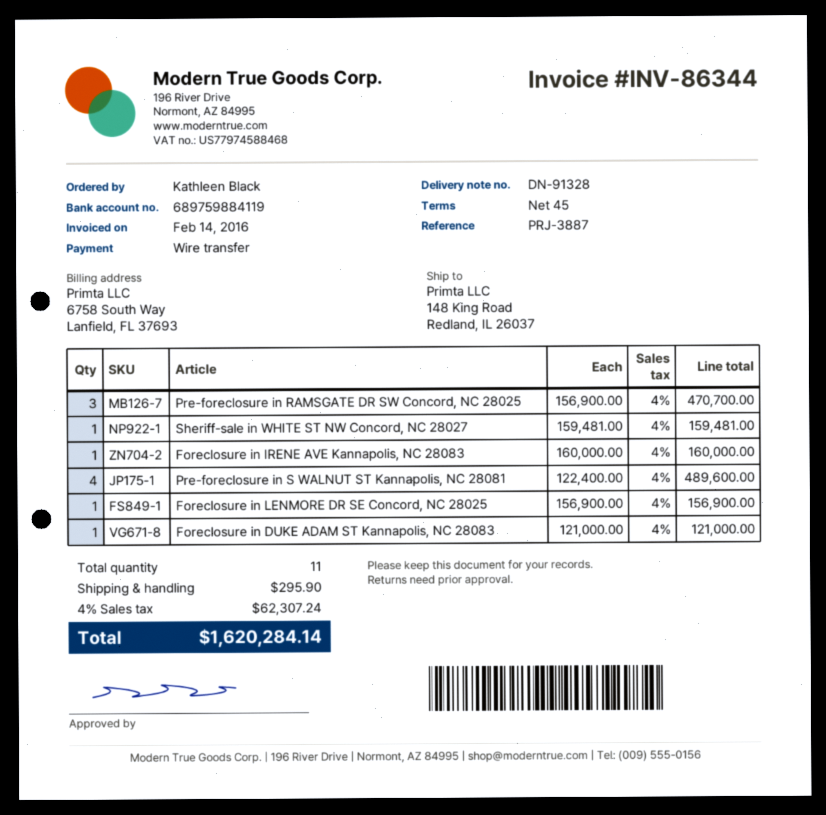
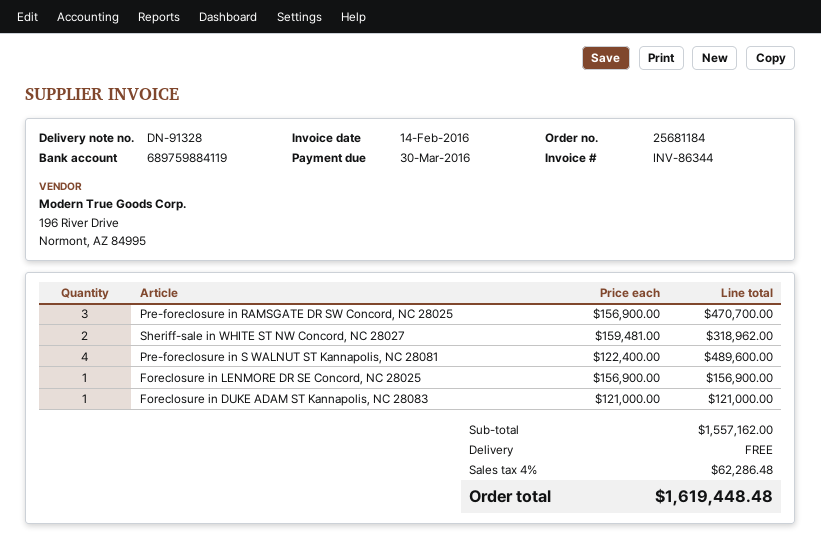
Sheriff-sale in WHITE ST NW Concord, NC 28027: 1 x 159481.00 = 159481.00 -> 2 x 159481.00 = 318962.00
Foreclosure in IRENE AVE Kannapolis, NC 28083: 1 x 160000.00 = 160000.00 -> none
shipping: 295.90 -> 0.00
tax: 4% = 62307.24 -> 4% = 62286.48
total: 1620284.14 -> 1619448.48

